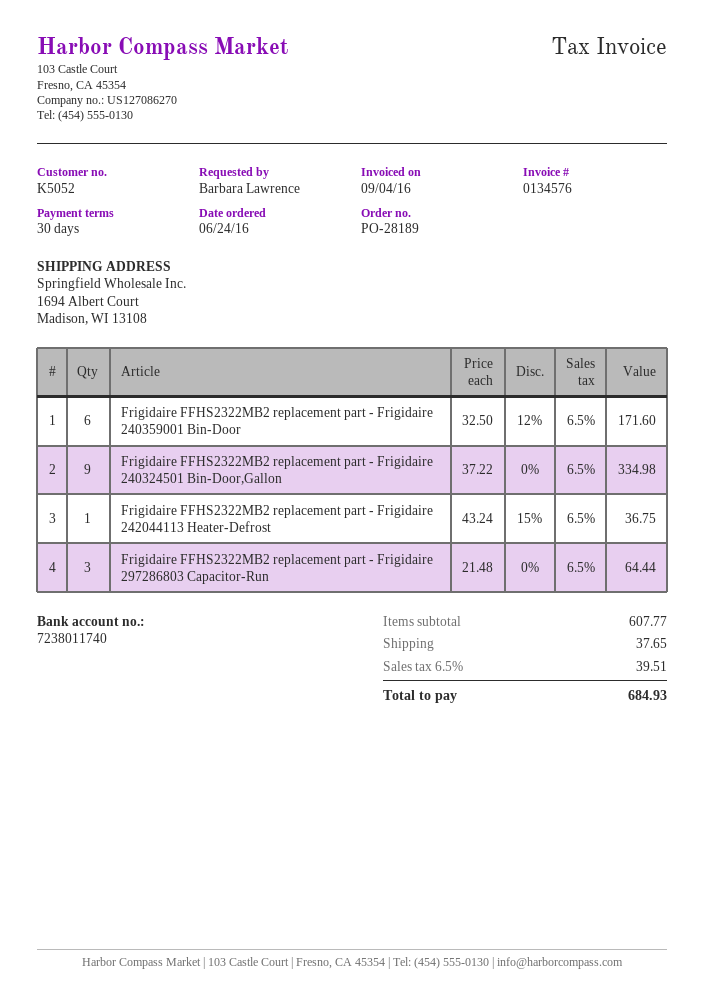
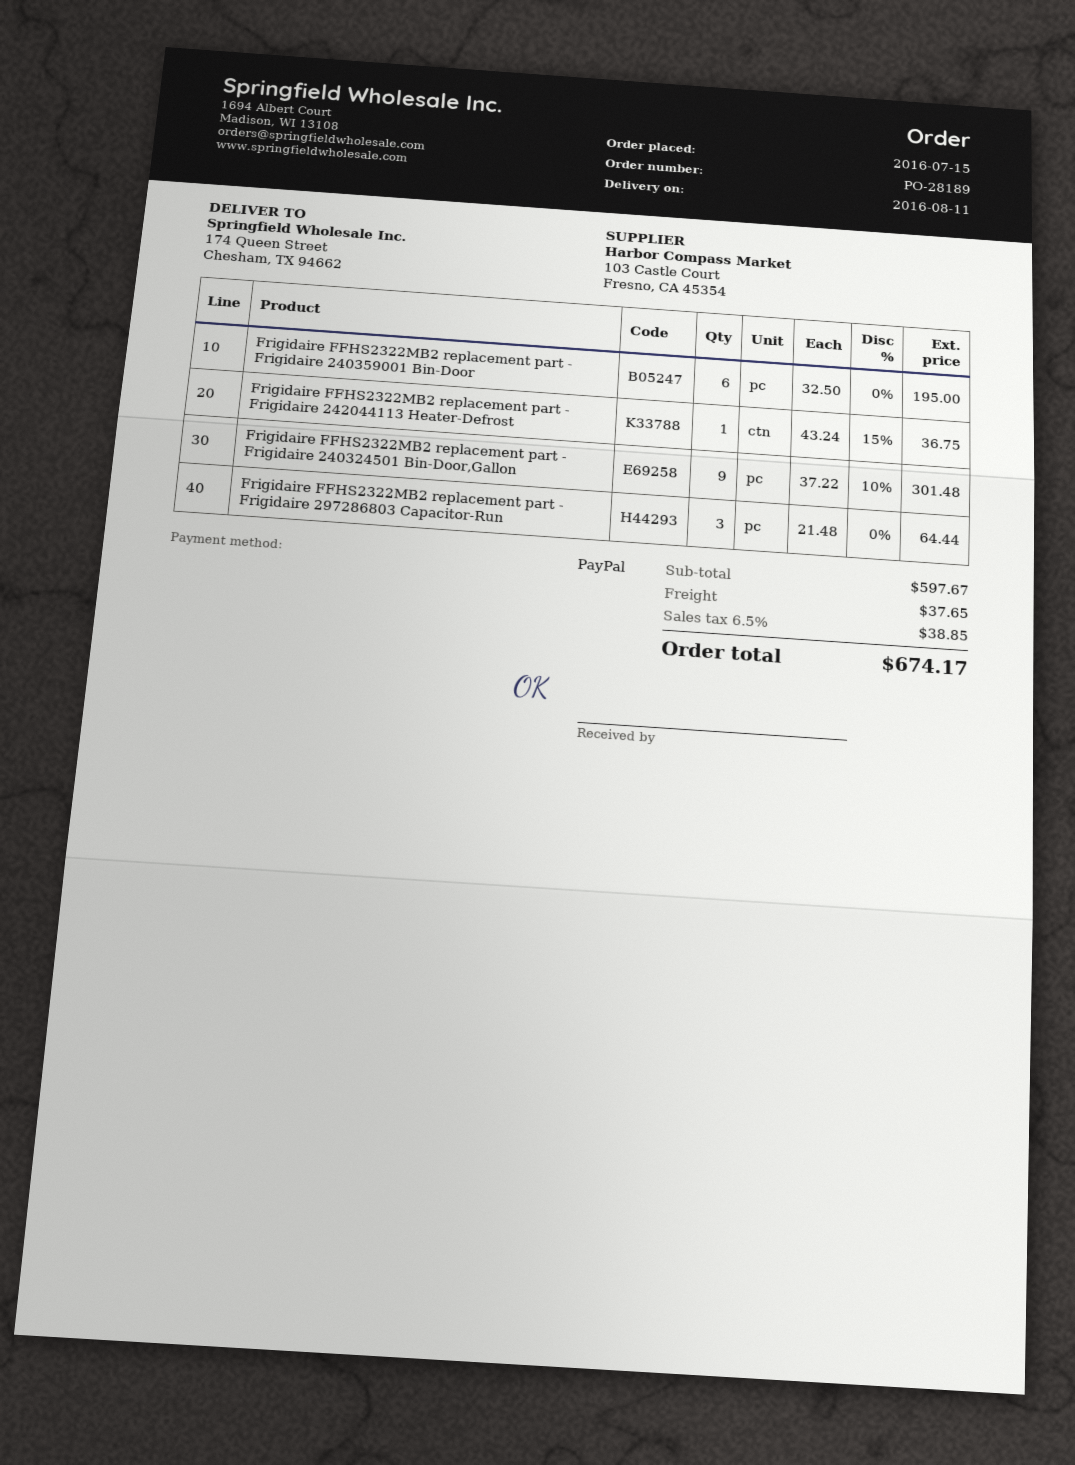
order date: 2016-06-24 -> 2016-07-15
ship to: 1694 Albert Court, Madison, WI 13108 -> 174 Queen Street, Chesham, TX 94662
Frigidaire FFHS2322MB2 replacement part - Frigidaire 240359001 Bin-Door: 6 x 32.50 - 12% = 171.60 -> 6 x 32.50 = 195.00
Frigidaire FFHS2322MB2 replacement part - Frigidaire 240324501 Bin-Door,Gallon: 9 x 37.22 = 334.98 -> 9 x 37.22 - 10% = 301.48
subtotal: 607.77 -> 597.67
tax: 6.5% = 39.51 -> 6.5% = 38.85
total: 684.93 -> 674.17

